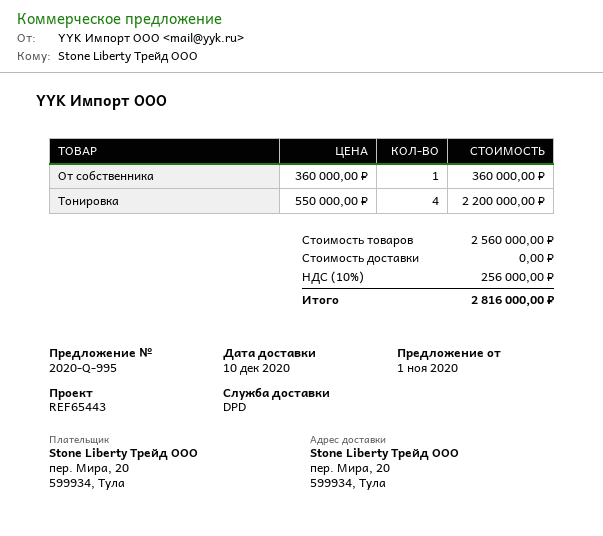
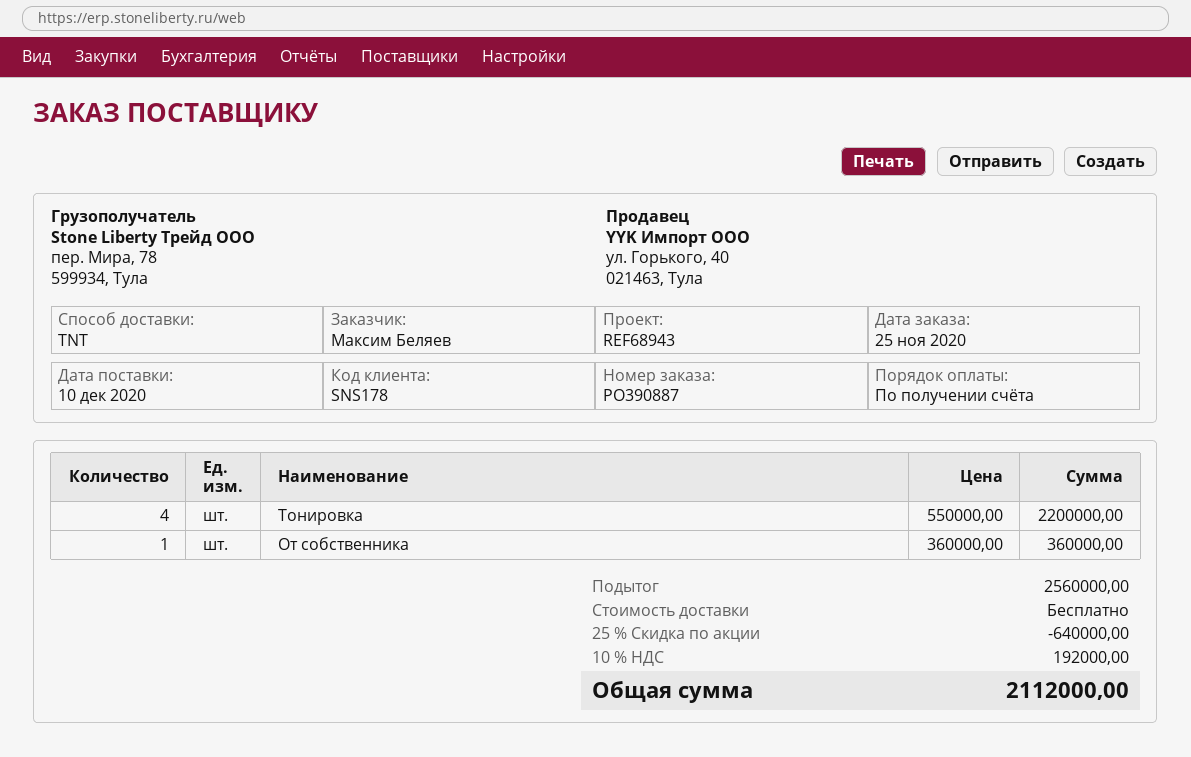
reference: REF65443 -> REF68943
shipping method: DPD -> TNT
ship to: пер. Мира, 20, 599934, Тула -> пер. Мира, 78, 599934, Тула
discount: none -> 25% = 640000.00
tax: 10% = 256000.00 -> 10% = 192000.00
total: 2816000.00 -> 2112000.00

